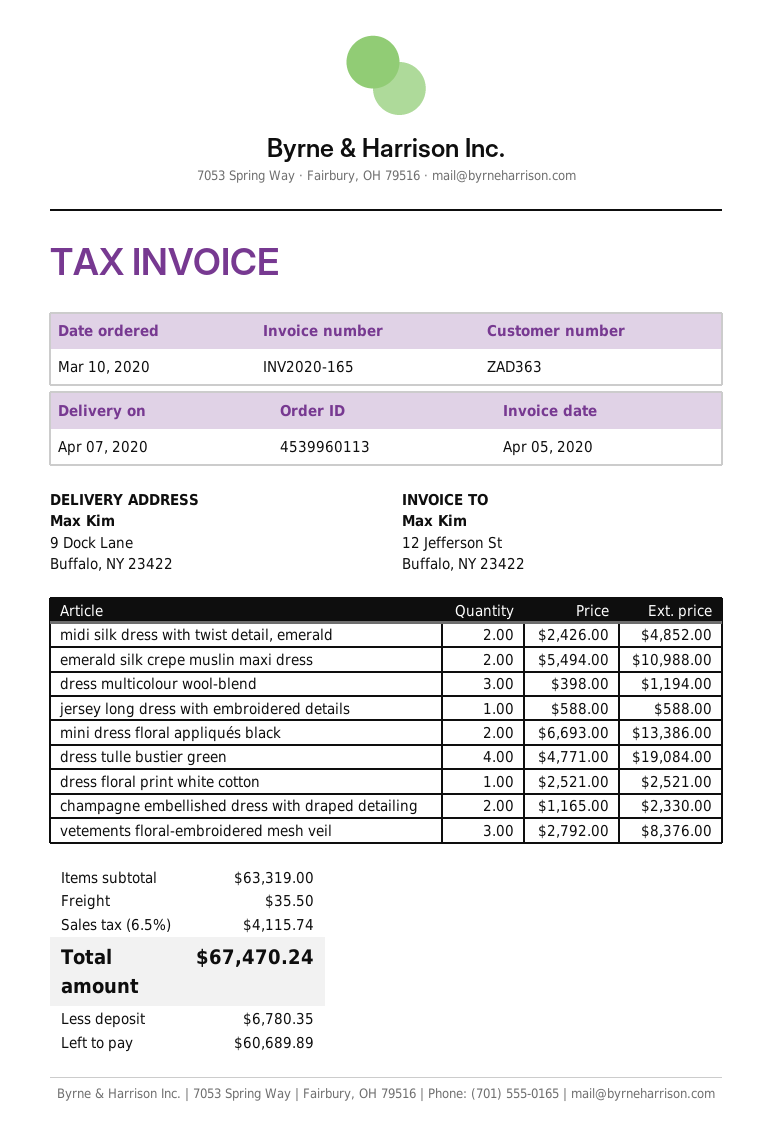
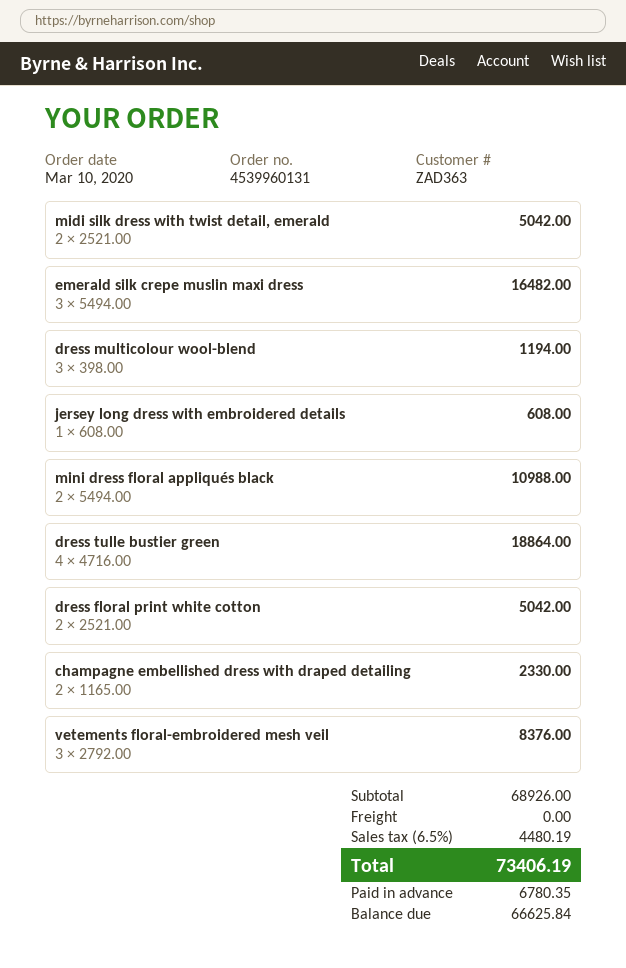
order number: 4539960113 -> 4539960131
midi silk dress with twist detail, emerald: 2 x 2426.00 = 4852.00 -> 2 x 2521.00 = 5042.00
emerald silk crepe muslin maxi dress: 2 x 5494.00 = 10988.00 -> 3 x 5494.00 = 16482.00
jersey long dress with embroidered details: 1 x 588.00 = 588.00 -> 1 x 608.00 = 608.00
mini dress floral appliqués black: 2 x 6693.00 = 13386.00 -> 2 x 5494.00 = 10988.00
dress tulle bustier green: 4 x 4771.00 = 19084.00 -> 4 x 4716.00 = 18864.00
dress floral print white cotton: 1 x 2521.00 = 2521.00 -> 2 x 2521.00 = 5042.00
subtotal: 63319.00 -> 68926.00
shipping: 35.50 -> 0.00
tax: 6.5% = 4115.74 -> 6.5% = 4480.19
total: 67470.24 -> 73406.19
balance: 60689.89 -> 66625.84

